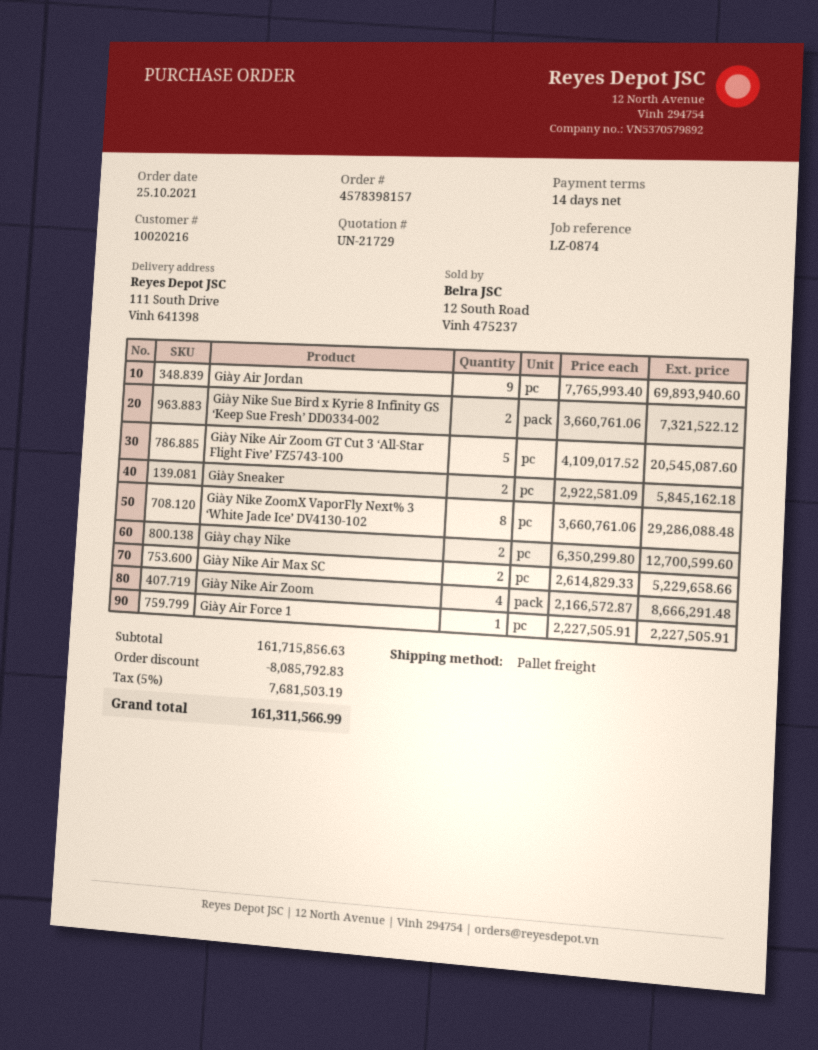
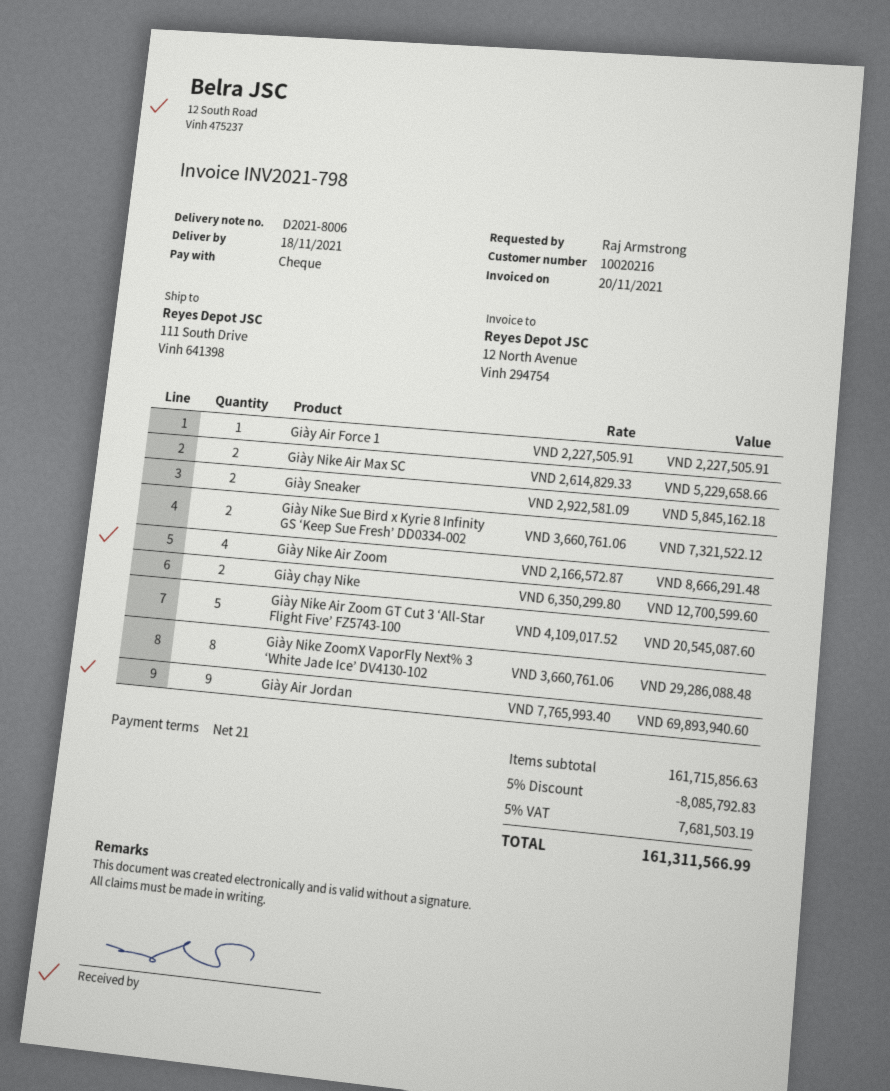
payment terms: 14 days -> 21 days

